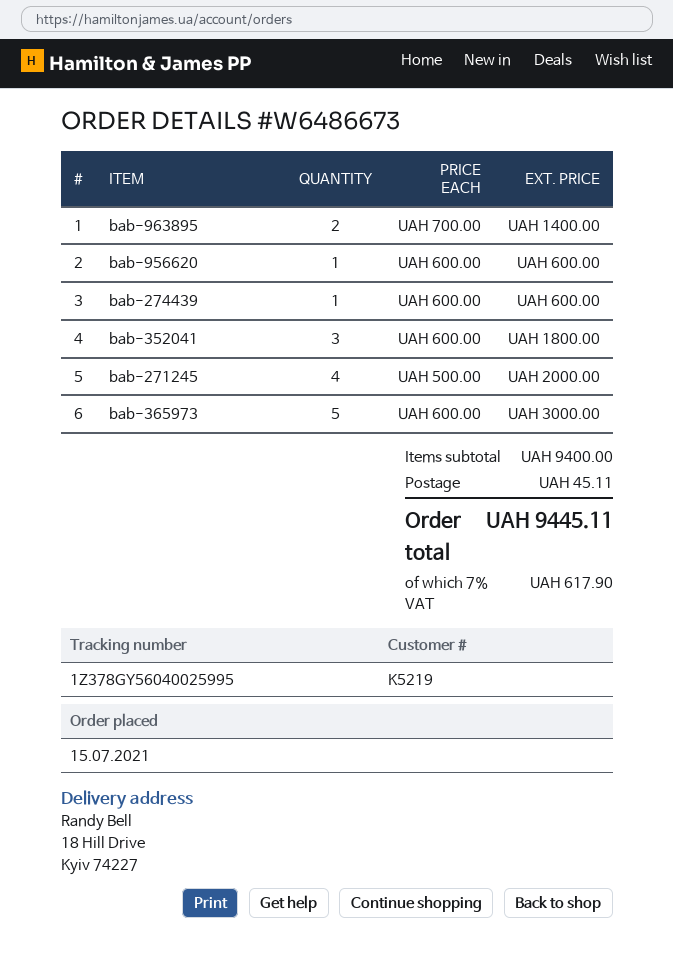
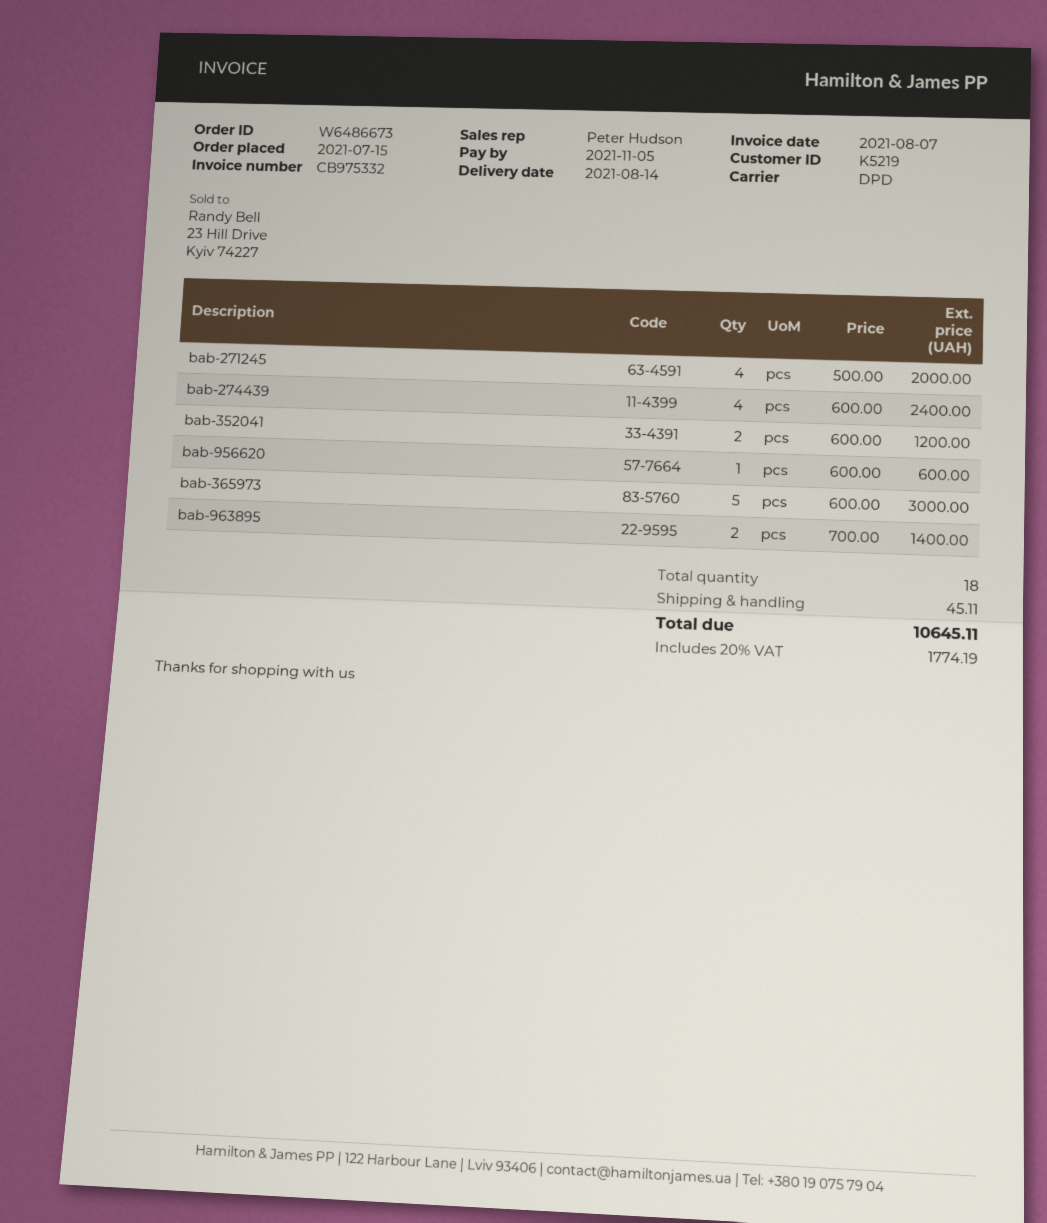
bab-274439: 1 x 600.00 = 600.00 -> 4 x 600.00 = 2400.00
bab-352041: 3 x 600.00 = 1800.00 -> 2 x 600.00 = 1200.00
tax: 7% = 617.90 -> 20% = 1774.19
total: 9445.11 -> 10645.11

